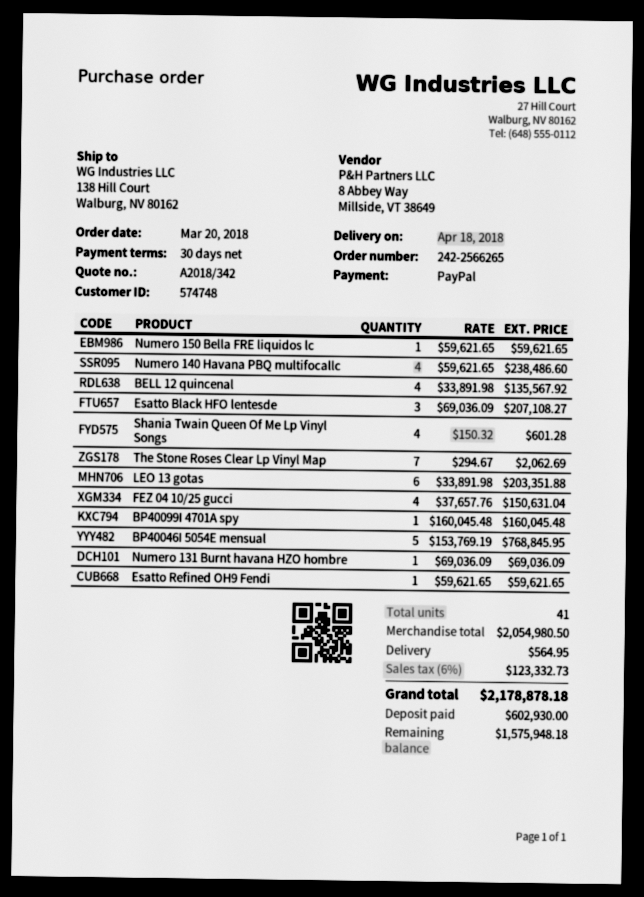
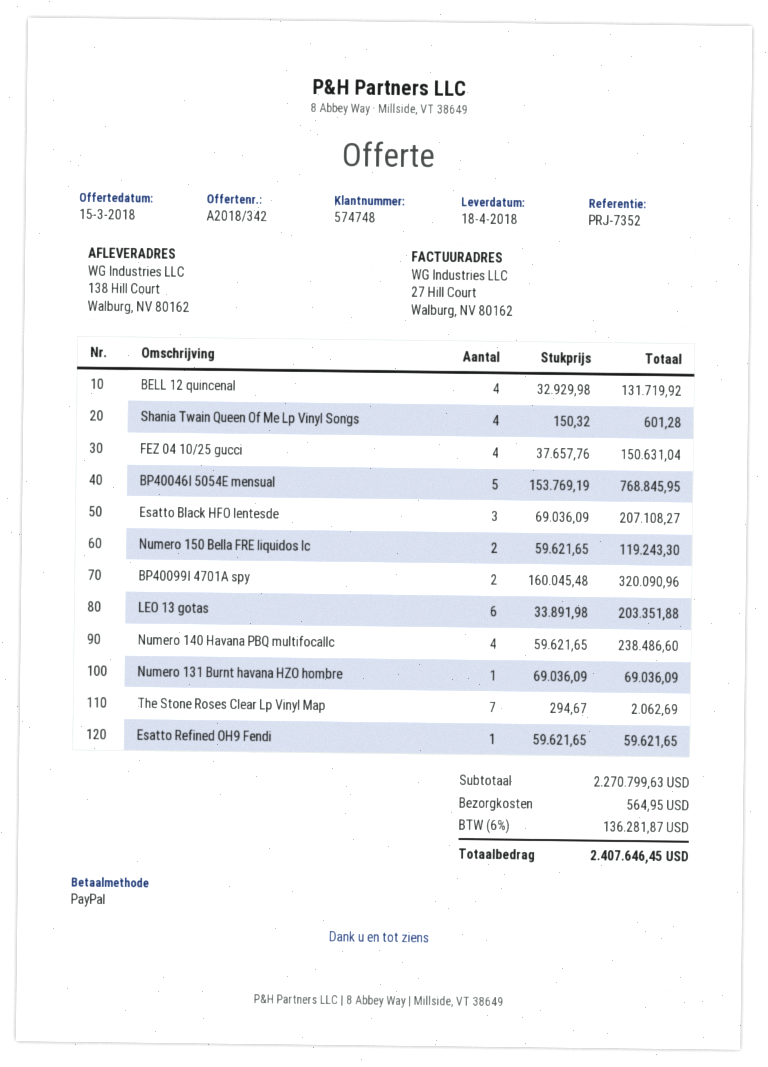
Numero 150 Bella FRE liquidos lc: 1 x 59621.65 = 59621.65 -> 2 x 59621.65 = 119243.30
BELL 12 quincenal: 4 x 33891.98 = 135567.92 -> 4 x 32929.98 = 131719.92
BP40099I 4701A spy: 1 x 160045.48 = 160045.48 -> 2 x 160045.48 = 320090.96
subtotal: 2054980.50 -> 2270799.63
tax: 6% = 123332.73 -> 6% = 136281.87
total: 2178878.18 -> 2407646.45

